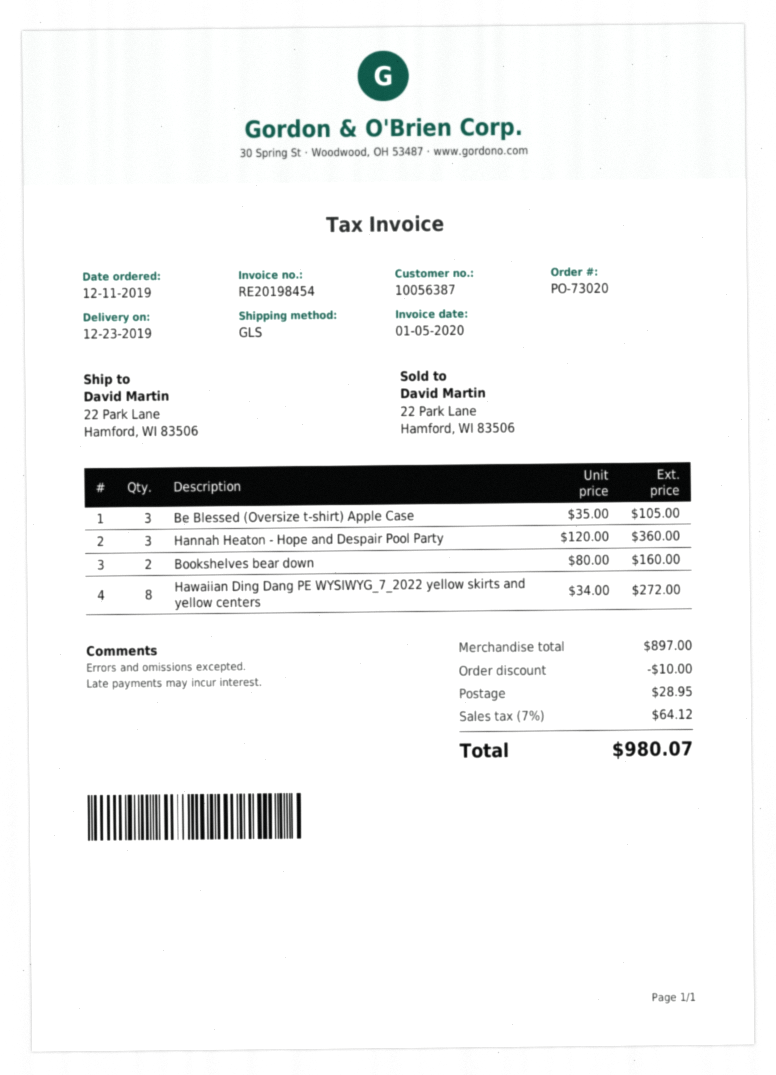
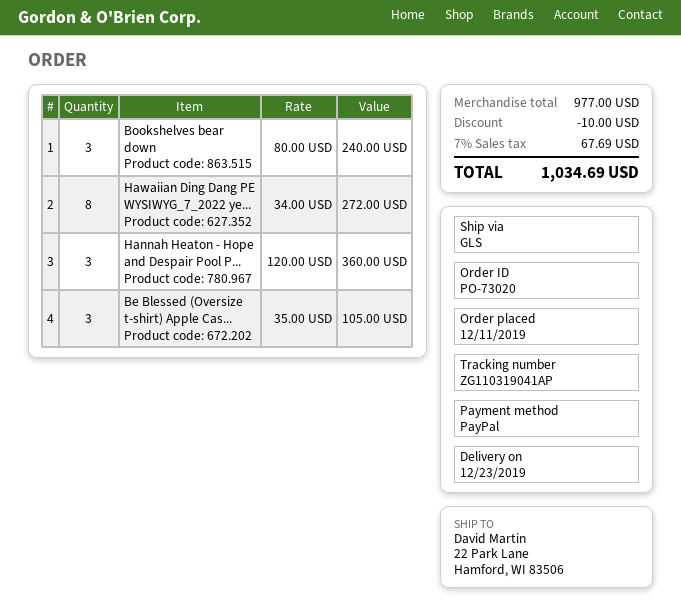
Bookshelves bear down: 2 x 80.00 = 160.00 -> 3 x 80.00 = 240.00
subtotal: 897.00 -> 977.00
shipping: 28.95 -> none
tax: 7% = 64.12 -> 7% = 67.69
total: 980.07 -> 1034.69

